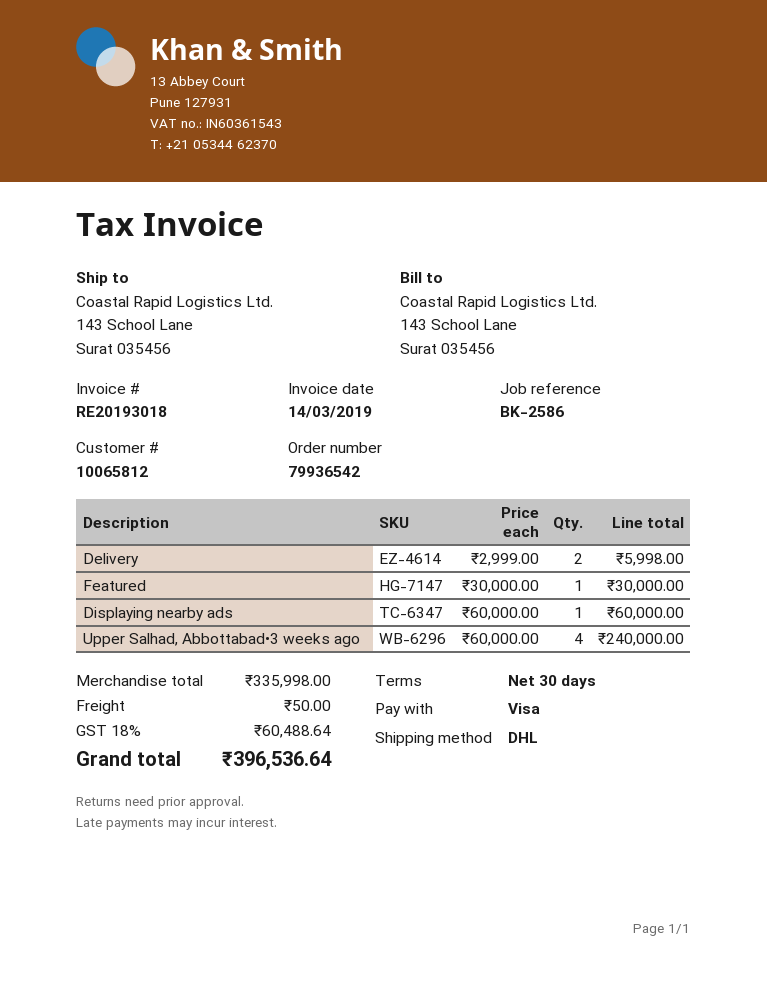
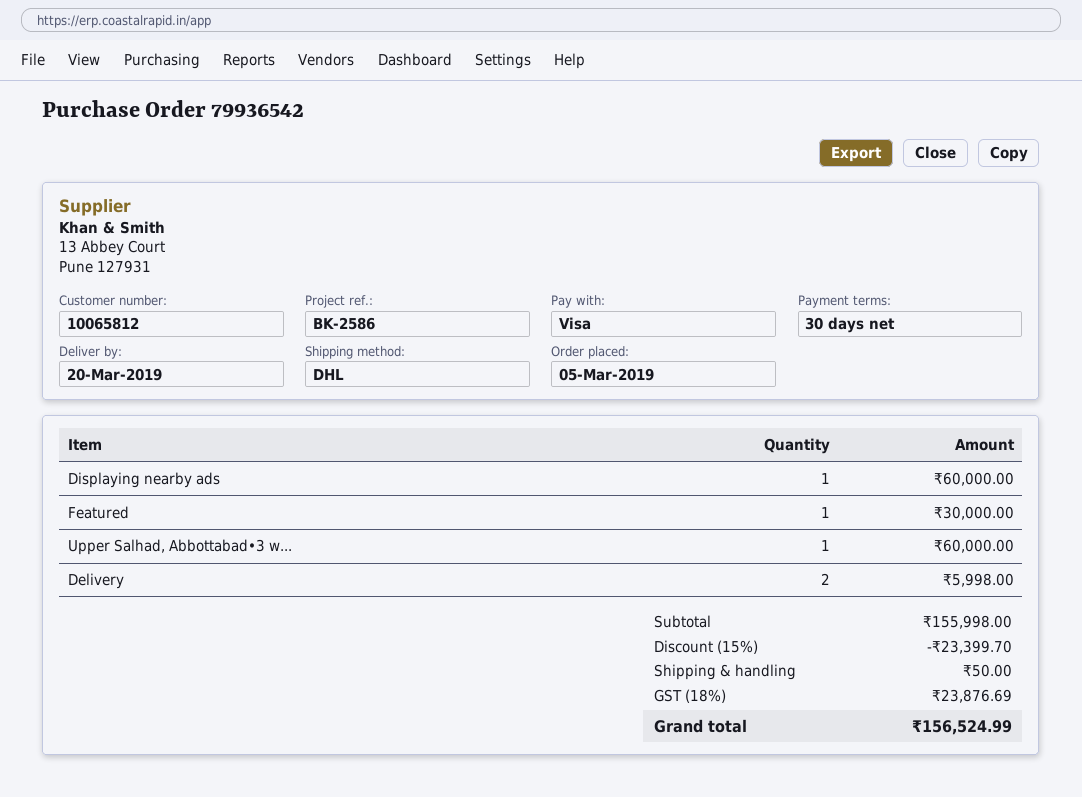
Upper Salhad, Abbottabad•3 weeks ago: 4 for 240000.00 -> 1 for 60000.00
subtotal: 335998.00 -> 155998.00
discount: none -> 15% = 23399.70
tax: 18% = 60488.64 -> 18% = 23876.69
total: 396536.64 -> 156524.99

